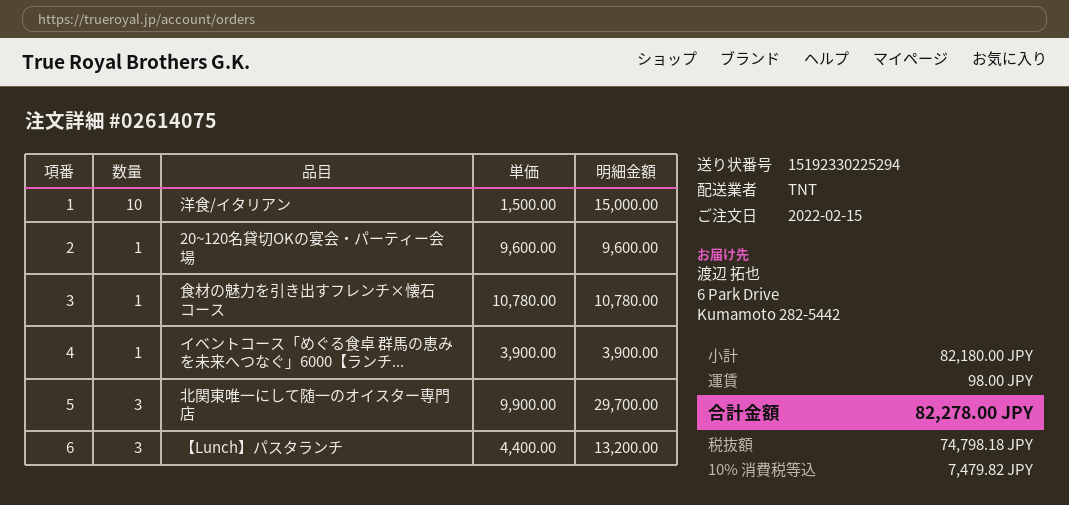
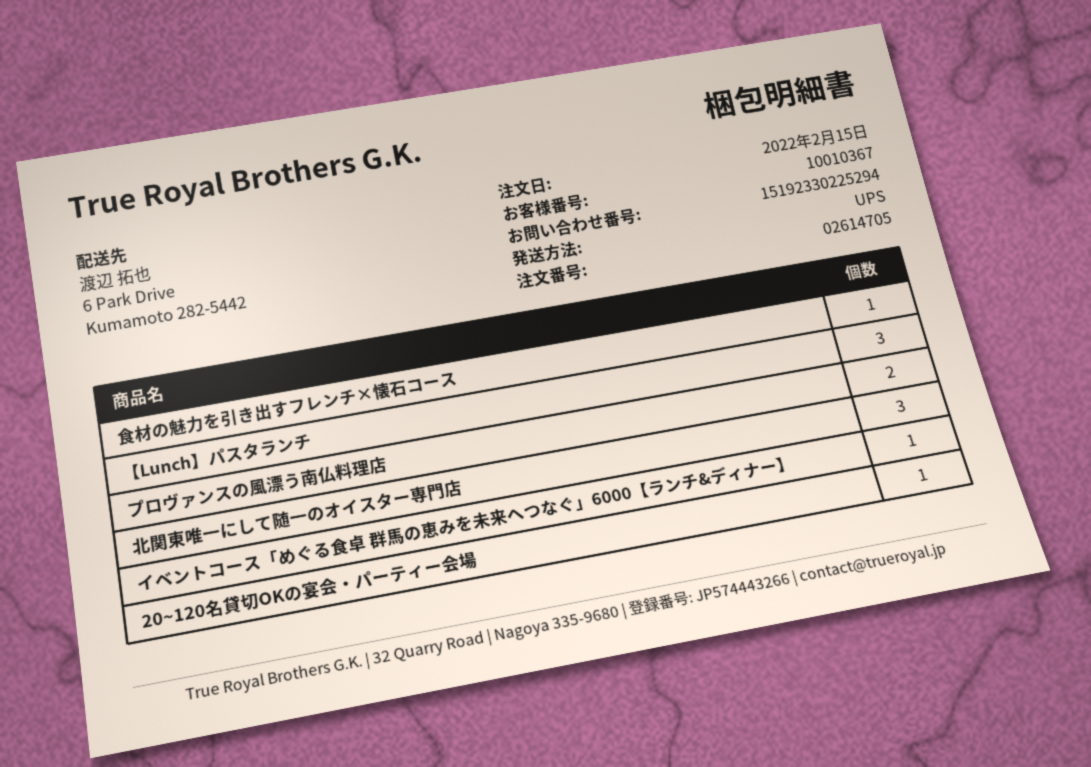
order number: 02614075 -> 02614705
shipping method: TNT -> UPS
洋食/イタリアン: 10 -> none
プロヴァンスの風漂う南仏料理店: none -> 2

